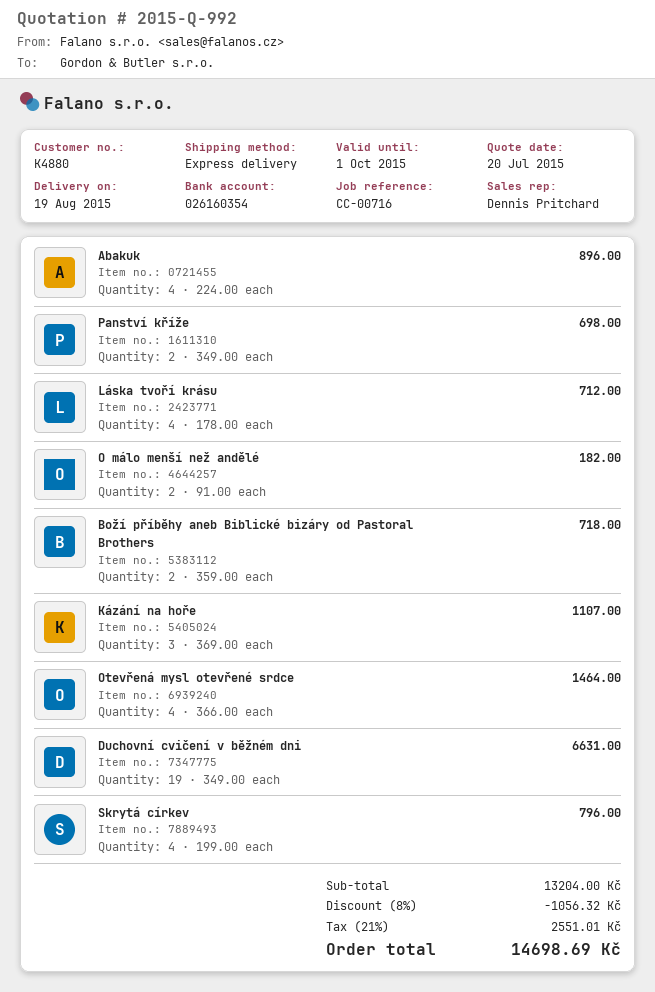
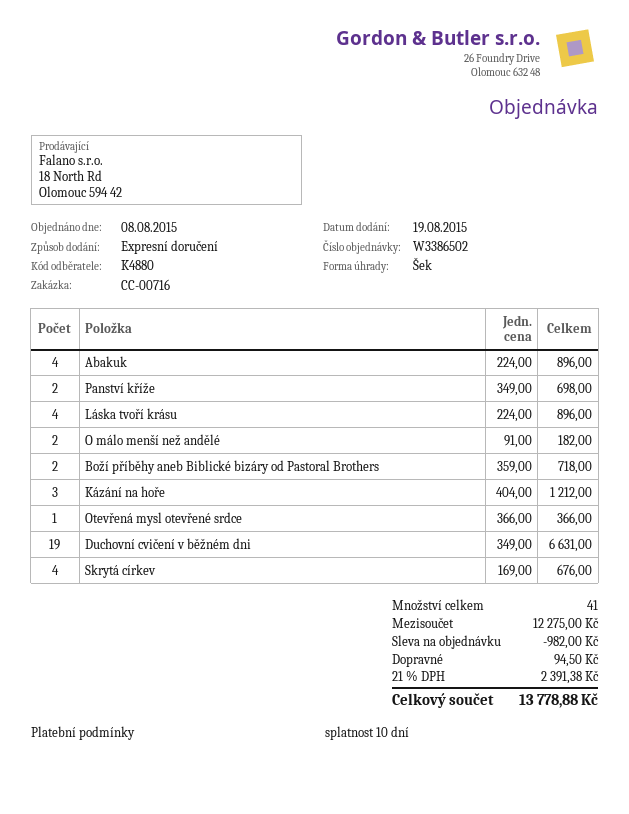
Láska tvoří krásu: 4 x 178.00 = 712.00 -> 4 x 224.00 = 896.00
Kázání na hoře: 3 x 369.00 = 1107.00 -> 3 x 404.00 = 1212.00
Otevřená mysl otevřené srdce: 4 x 366.00 = 1464.00 -> 1 x 366.00 = 366.00
Skrytá církev: 4 x 199.00 = 796.00 -> 4 x 169.00 = 676.00
subtotal: 13204.00 -> 12275.00
discount: 1056.32 -> 982.00
shipping: none -> 94.50
tax: 21% = 2551.01 -> 21% = 2391.38
total: 14698.69 -> 13778.88

